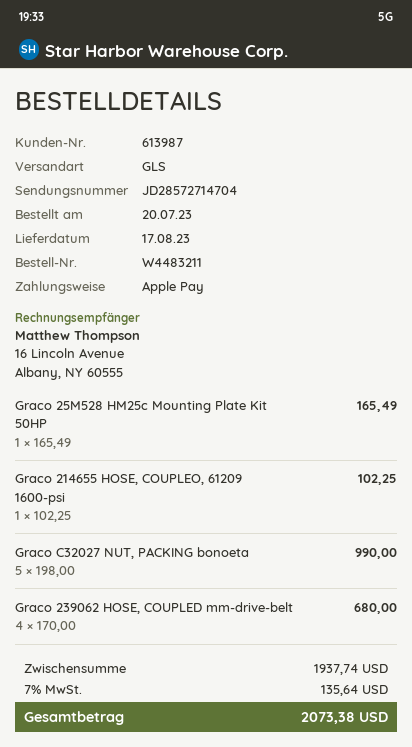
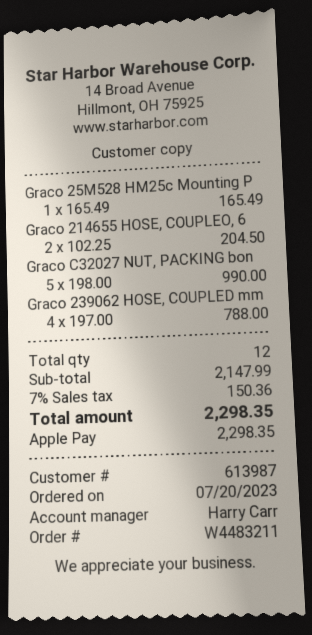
Graco 214655 HOSE, COUPLEO, 61209 1600-psi: 1 x 102.25 = 102.25 -> 2 x 102.25 = 204.50
Graco 239062 HOSE, COUPLED mm-drive-belt: 4 x 170.00 = 680.00 -> 4 x 197.00 = 788.00
subtotal: 1937.74 -> 2147.99
tax: 7% = 135.64 -> 7% = 150.36
total: 2073.38 -> 2298.35

